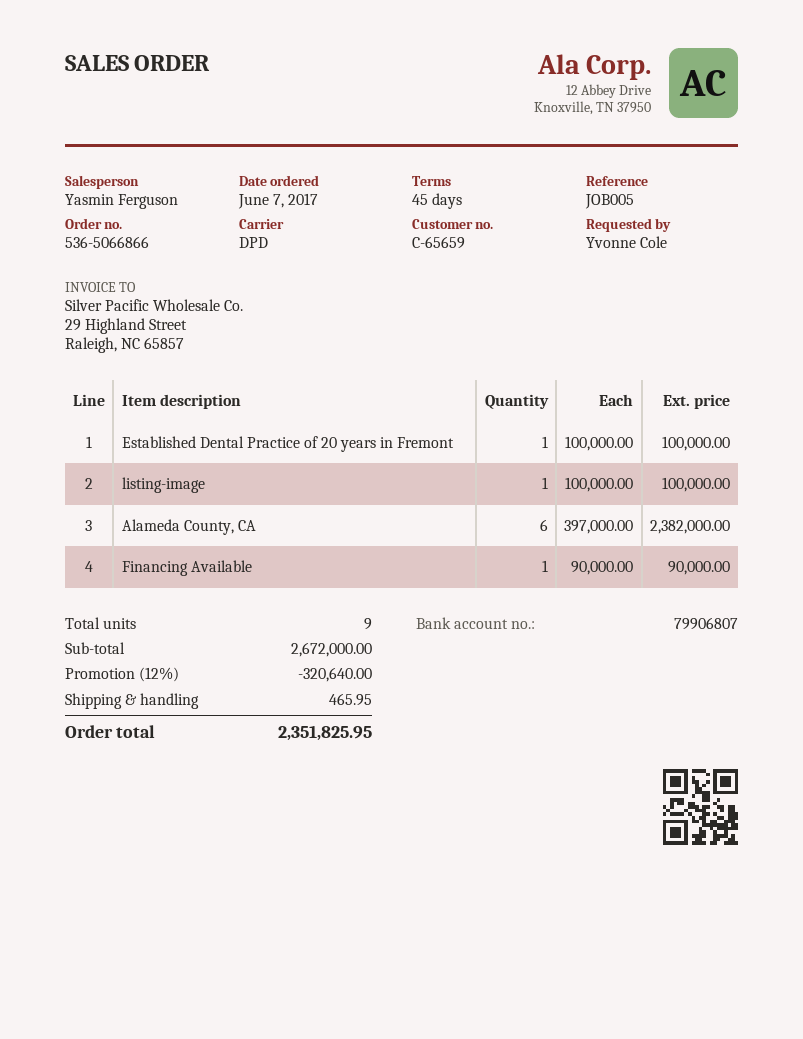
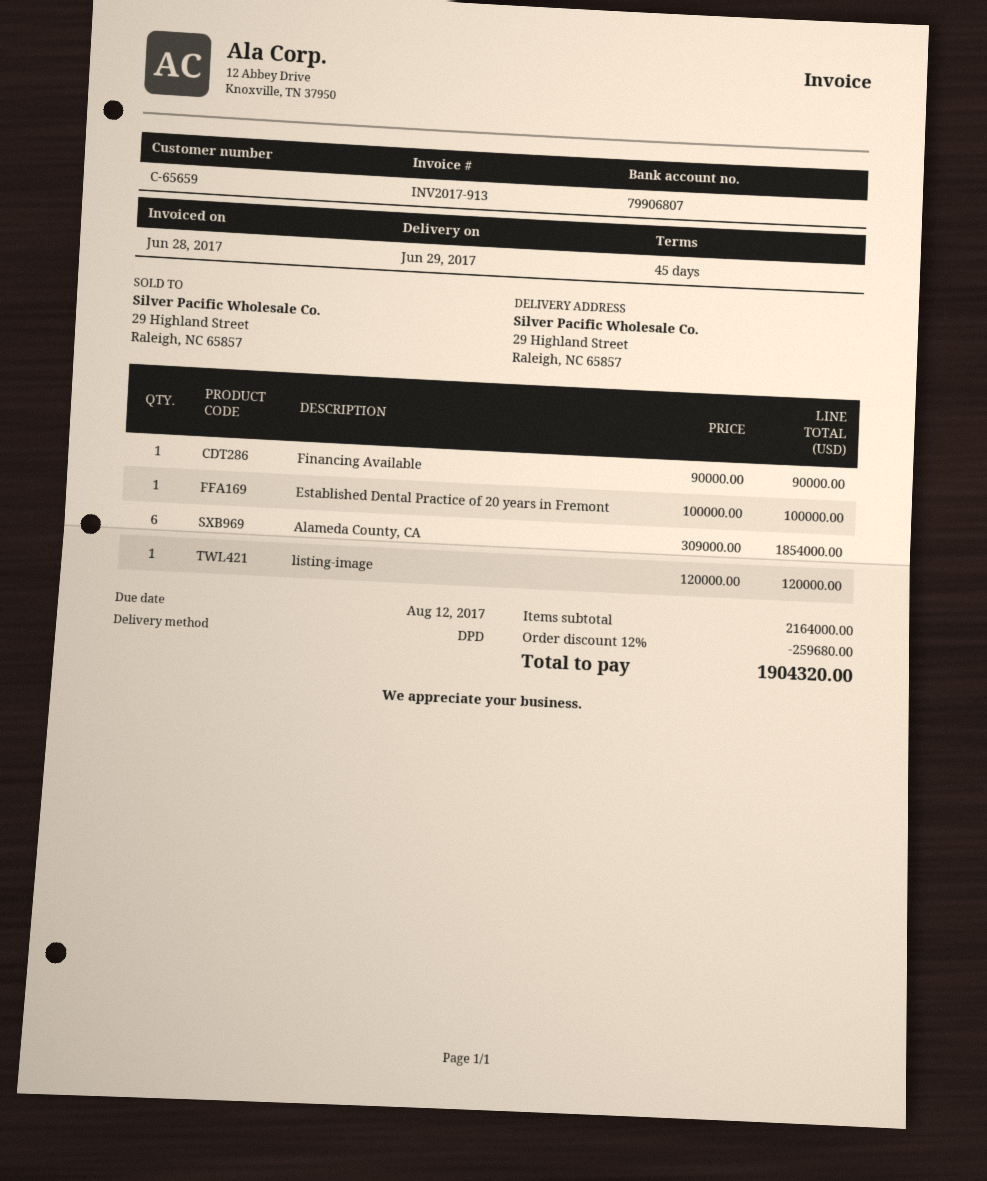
listing-image: 1 x 100000.00 = 100000.00 -> 1 x 120000.00 = 120000.00
Alameda County, CA: 6 x 397000.00 = 2382000.00 -> 6 x 309000.00 = 1854000.00
subtotal: 2672000.00 -> 2164000.00
discount: 12% = 320640.00 -> 12% = 259680.00
shipping: 465.95 -> none
total: 2351825.95 -> 1904320.00

